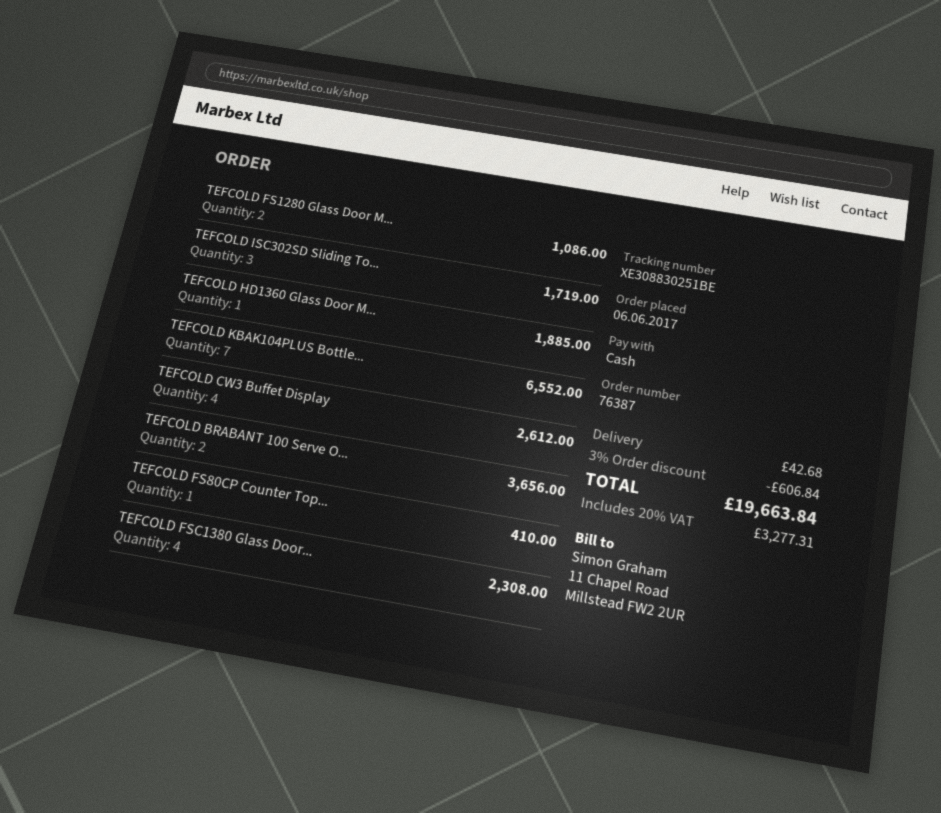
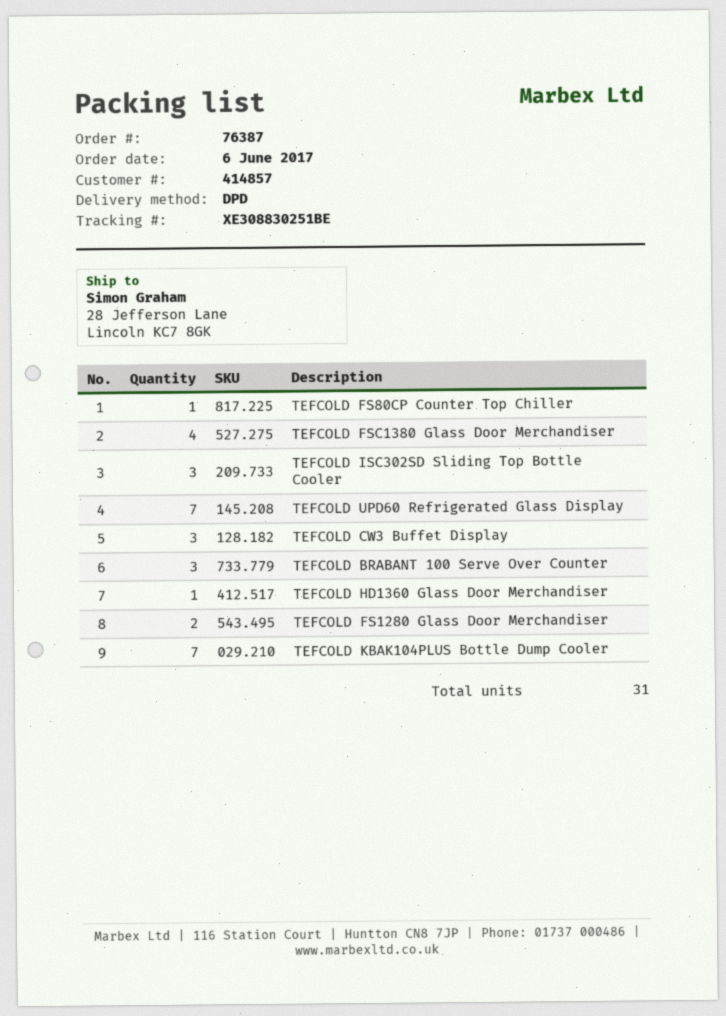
TEFCOLD CW3 Buffet Display: 4 -> 3
TEFCOLD BRABANT 100 Serve O...: 2 -> 3
TEFCOLD UPD60 Refrigerated Glass Display: none -> 7

